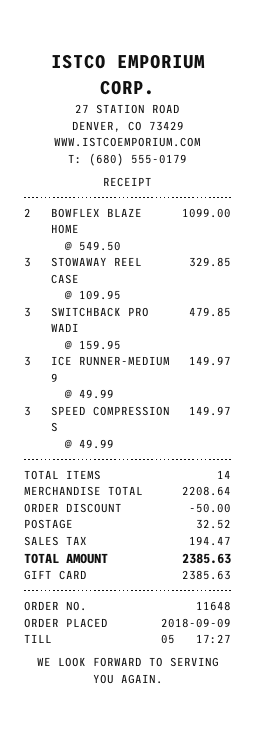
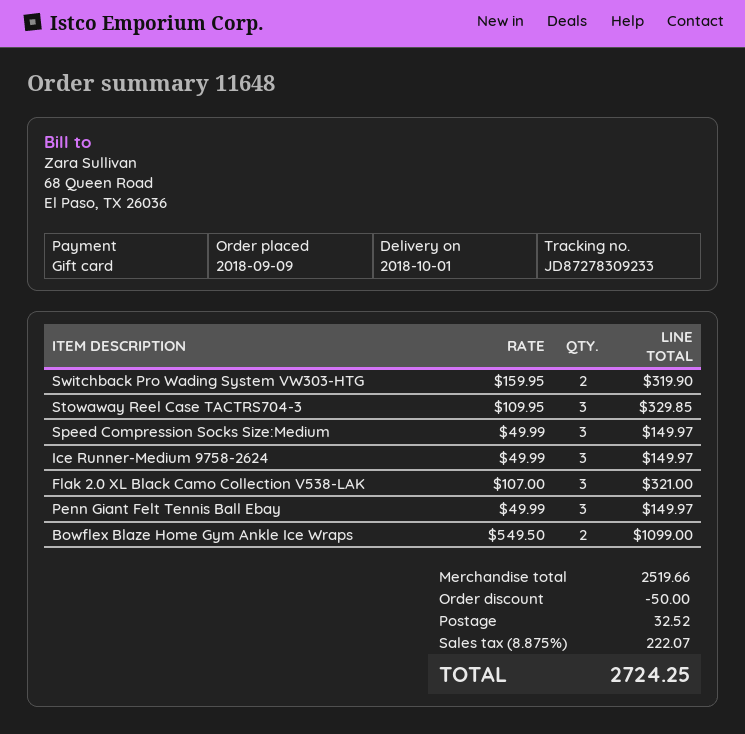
SWITCHBACK PRO WADI: 3 x 159.95 = 479.85 -> 2 x 159.95 = 319.90
Flak 2.0 XL Black Camo Collection V538-LAK: none -> 3 x 107.00 = 321.00
Penn Giant Felt Tennis Ball Ebay: none -> 3 x 49.99 = 149.97
subtotal: 2208.64 -> 2519.66
tax: 194.47 -> 222.07
total: 2385.63 -> 2724.25

